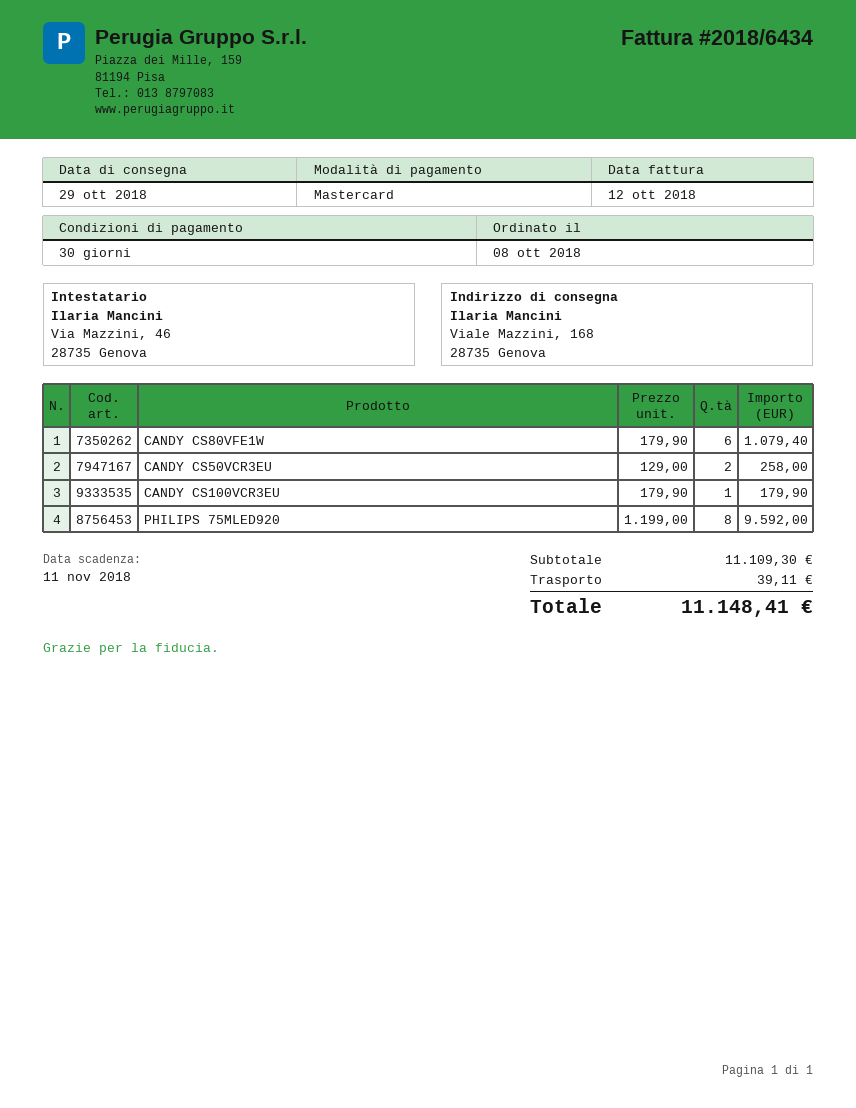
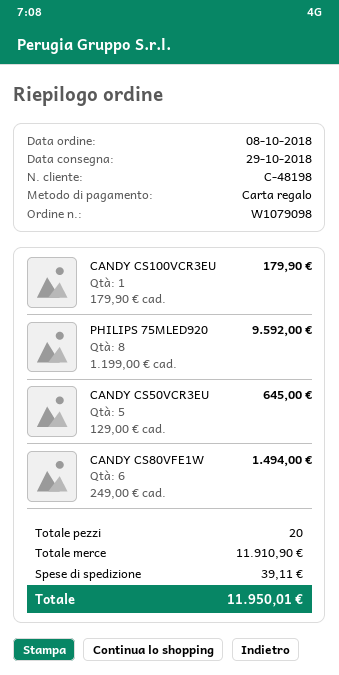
payment method: Mastercard -> gift card
CANDY CS80VFE1W: 6 x 179.90 = 1079.40 -> 6 x 249.00 = 1494.00
CANDY CS50VCR3EU: 2 x 129.00 = 258.00 -> 5 x 129.00 = 645.00
subtotal: 11109.30 -> 11910.90
total: 11148.41 -> 11950.01

